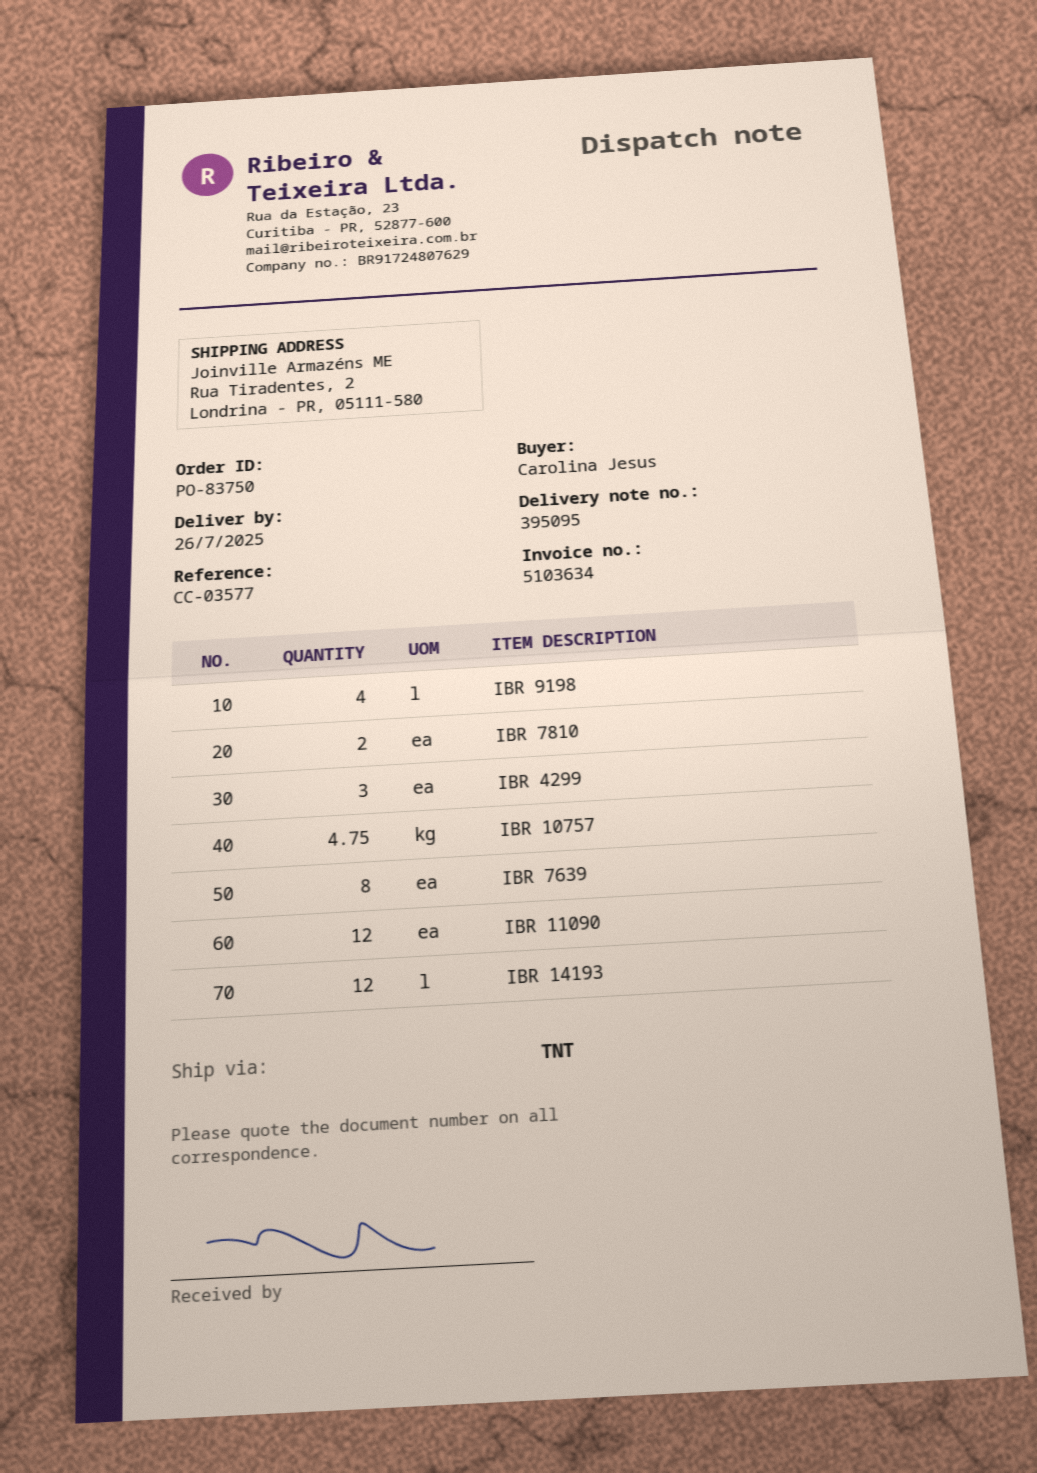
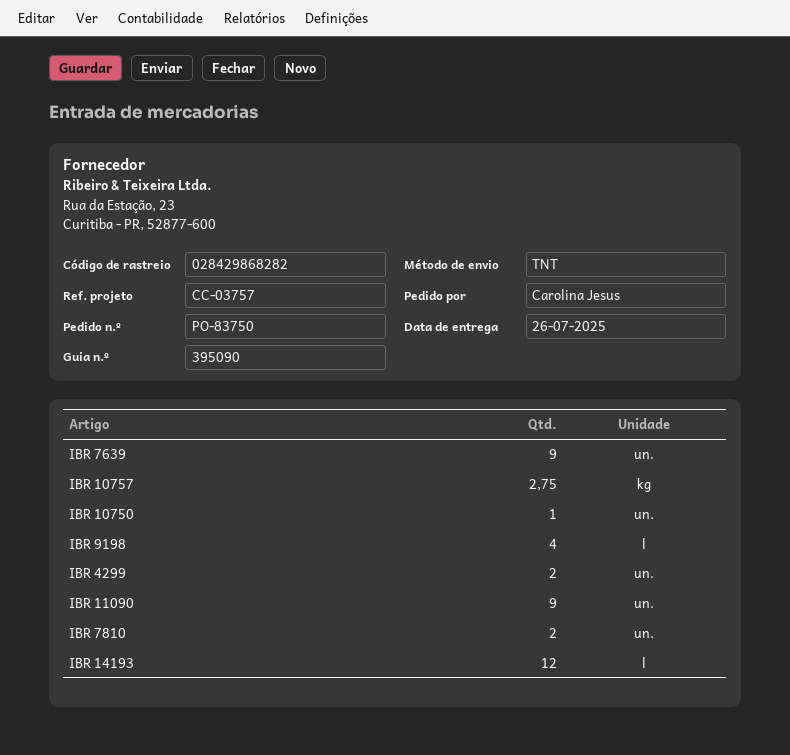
delivery note number: 395095 -> 395090
reference: CC-03577 -> CC-03757
IBR 4299: 3 -> 2
IBR 10757: 4.75 -> 2.75
IBR 7639: 8 -> 9
IBR 11090: 12 -> 9
IBR 10750: none -> 1

